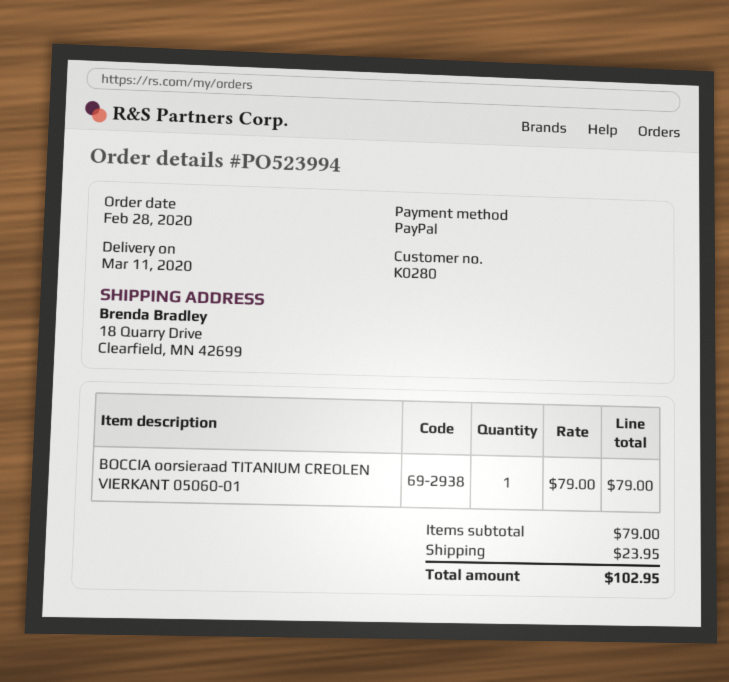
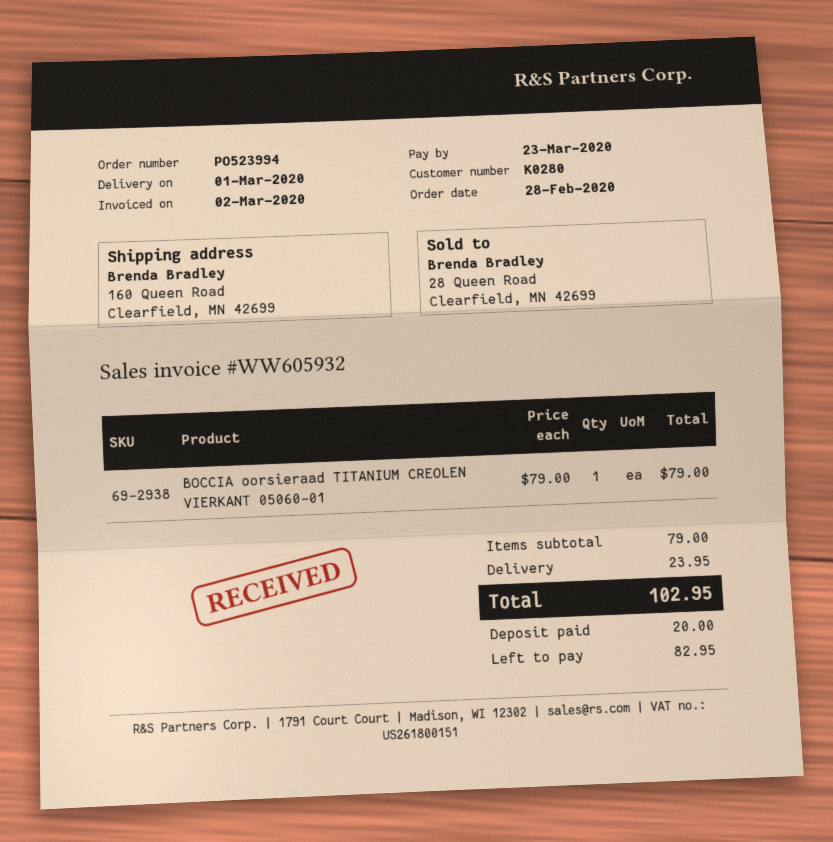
delivery date: 2020-03-11 -> 2020-03-01
ship to: 18 Quarry Drive, Clearfield, MN 42699 -> 160 Queen Road, Clearfield, MN 42699

